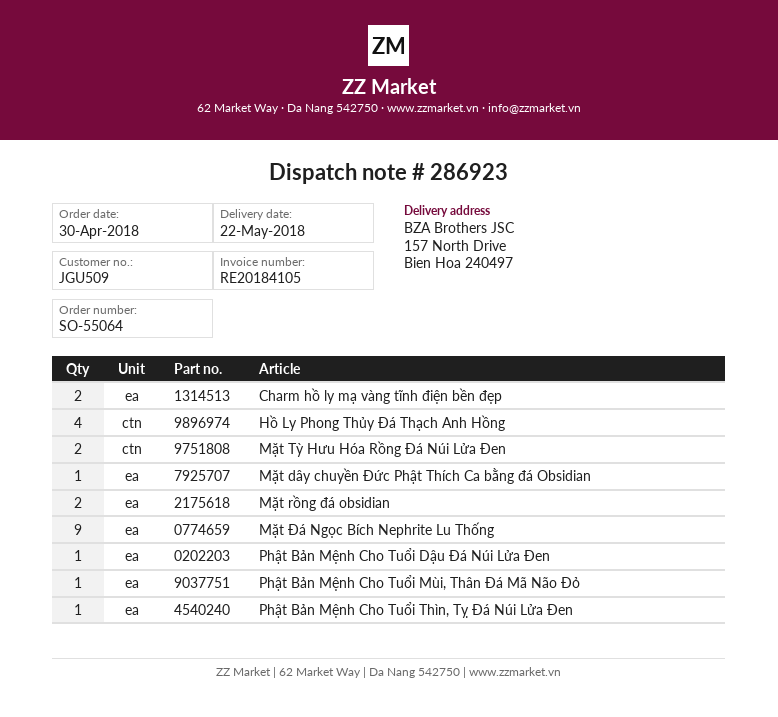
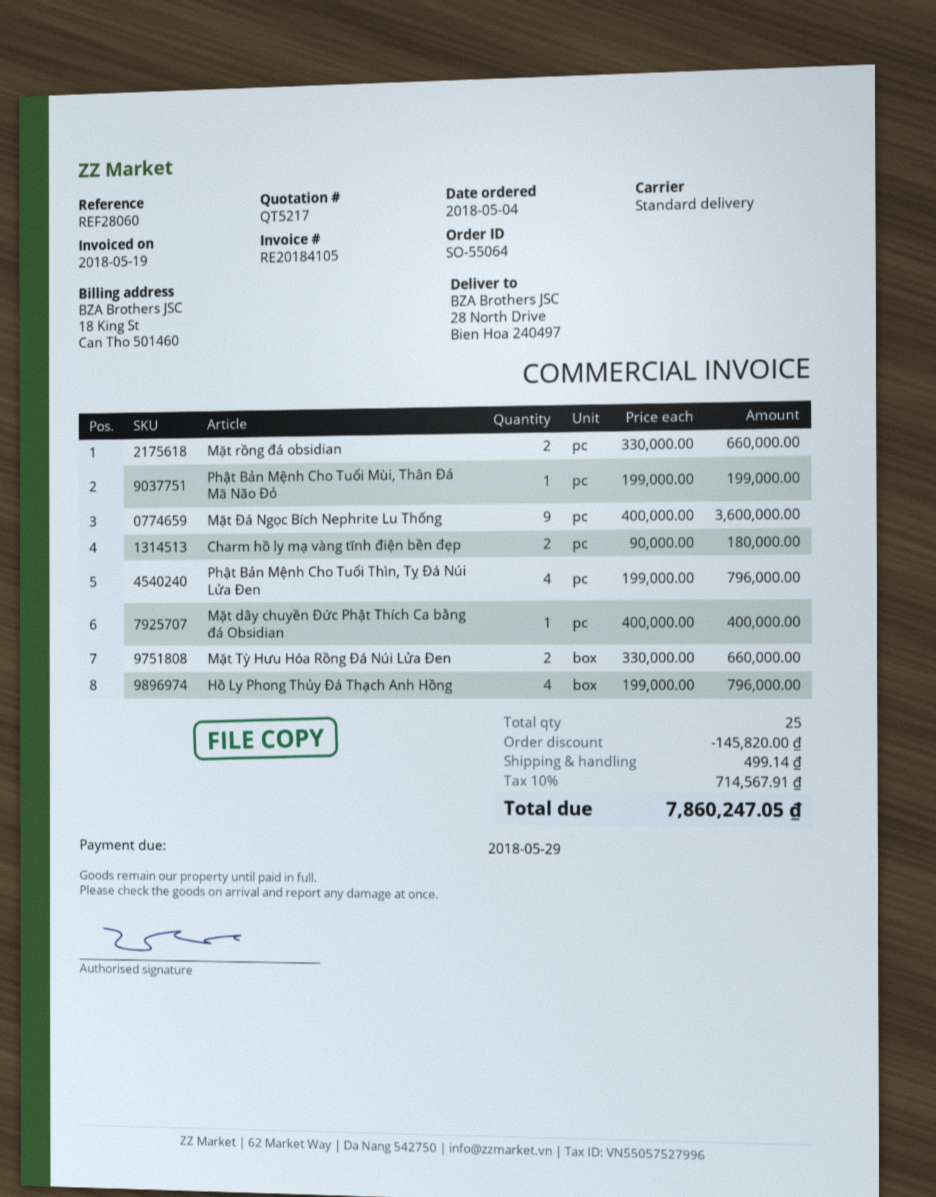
order date: 2018-04-30 -> 2018-05-04
ship to: 157 North Drive, Bien Hoa 240497 -> 28 North Drive, Bien Hoa 240497
Phật Bản Mệnh Cho Tuổi Dậu Đá Núi Lửa Đen: 1 -> none
Phật Bản Mệnh Cho Tuổi Thìn, Tỵ Đá Núi Lửa Đen: 1 -> 4

